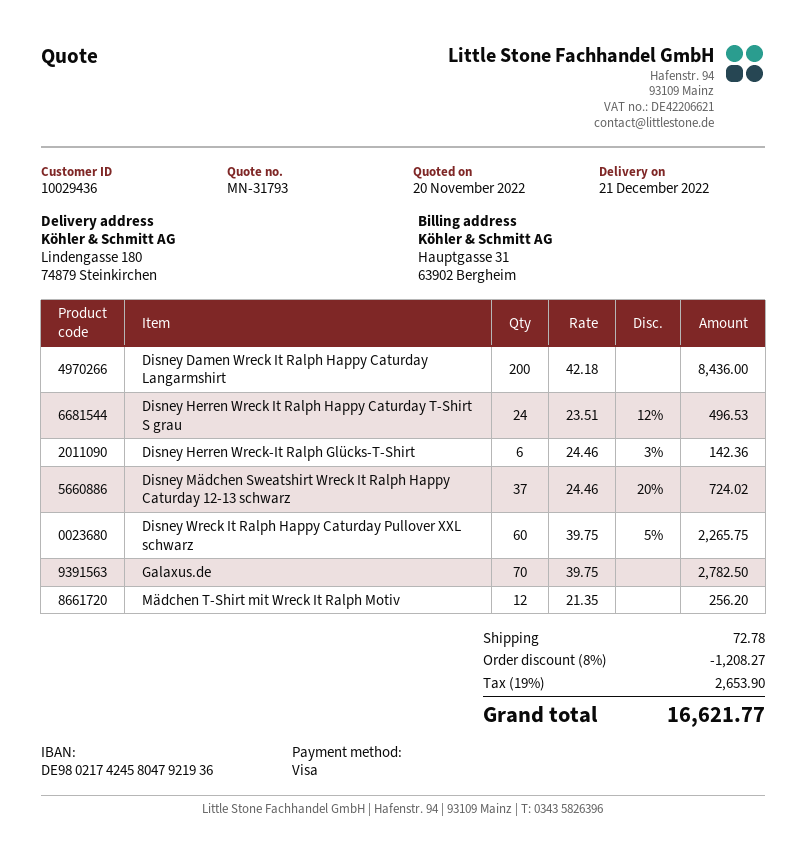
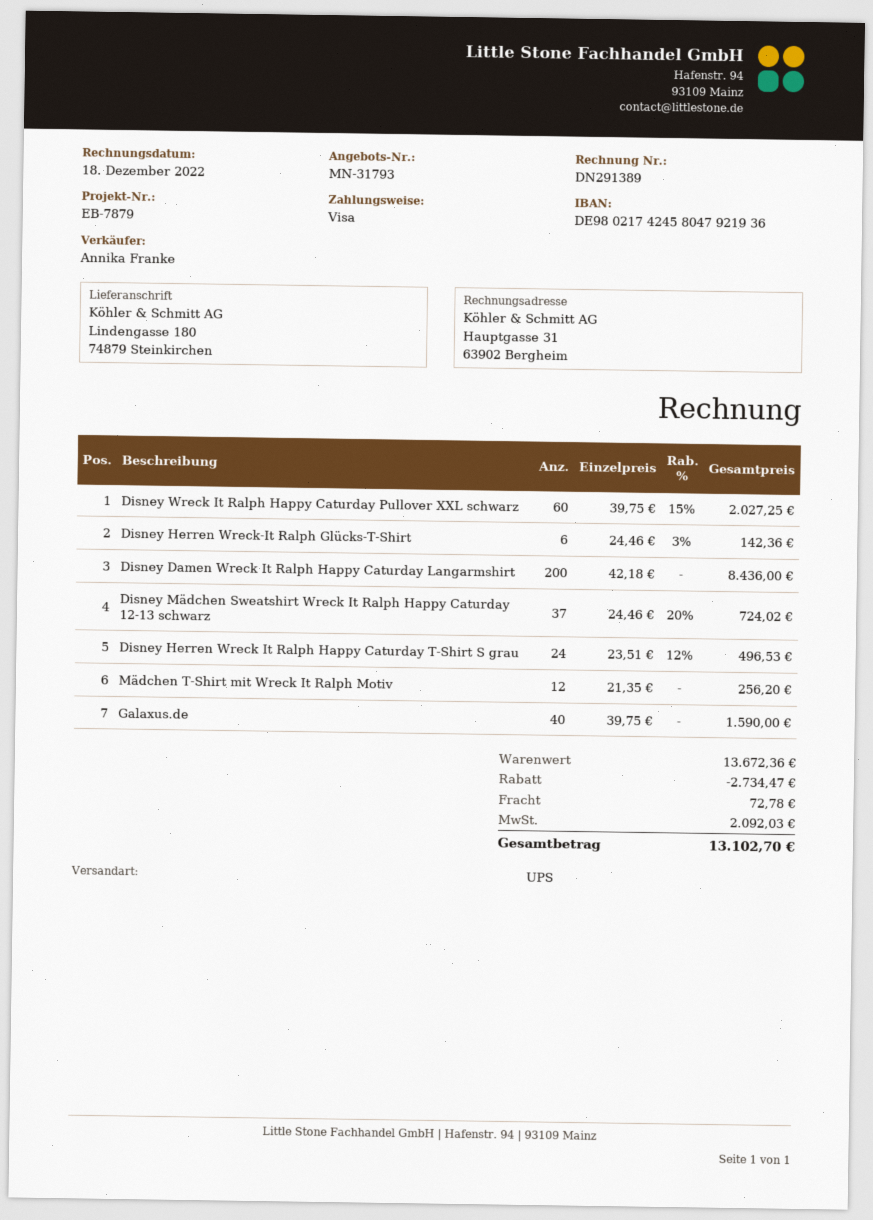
Disney Wreck It Ralph Happy Caturday Pullover XXL schwarz: 60 x 39.75 - 5% = 2265.75 -> 60 x 39.75 - 15% = 2027.25
Galaxus.de: 70 x 39.75 = 2782.50 -> 40 x 39.75 = 1590.00
discount: 1208.27 -> 2734.47
tax: 2653.90 -> 2092.03
total: 16621.77 -> 13102.70

